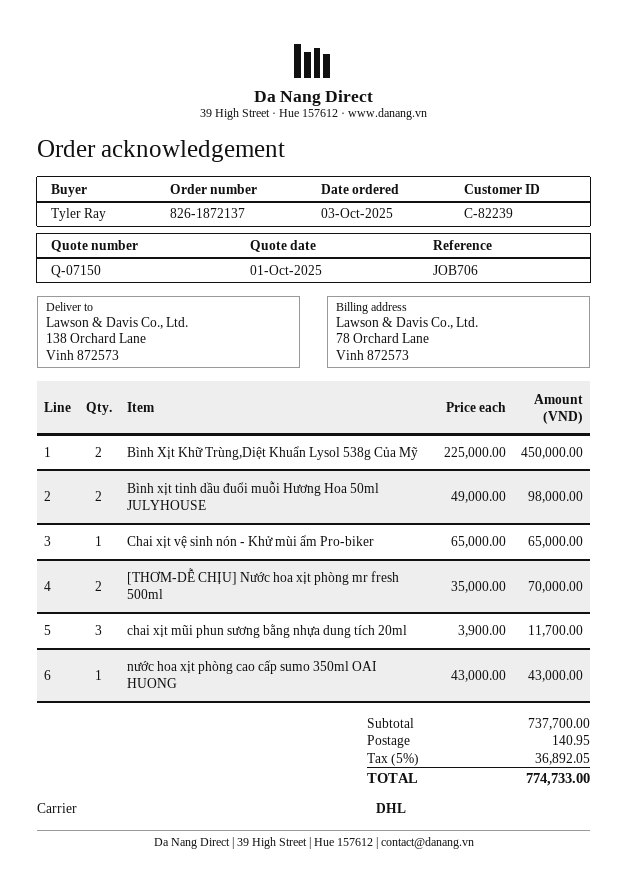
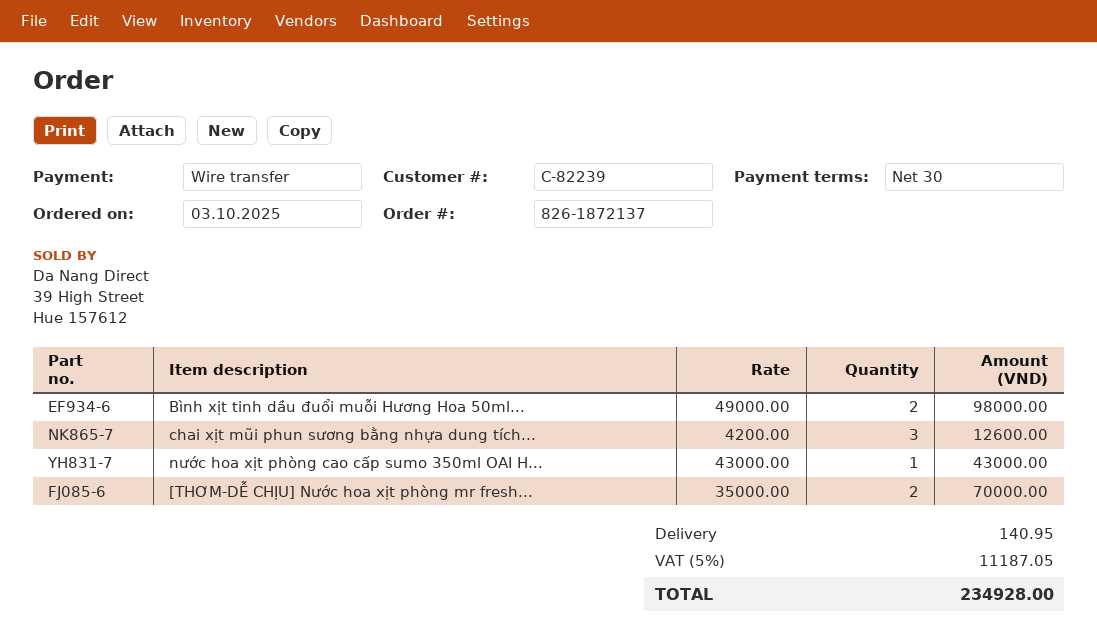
Bình Xịt Khữ Trùng,Diệt Khuẩn Lysol 538g Của Mỹ: 2 x 225000.00 = 450000.00 -> none
Chai xịt vệ sinh nón - Khử mùi ẩm Pro-biker: 1 x 65000.00 = 65000.00 -> none
chai xịt mũi phun sương bằng nhựa dung tích 20ml: 3 x 3900.00 = 11700.00 -> 3 x 4200.00 = 12600.00
tax: 5% = 36892.05 -> 5% = 11187.05
total: 774733.00 -> 234928.00

